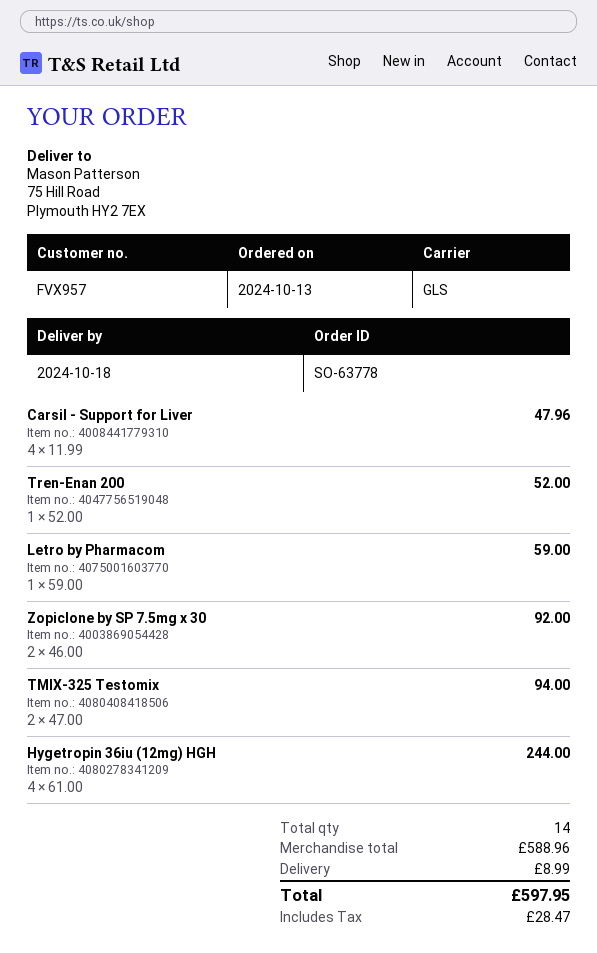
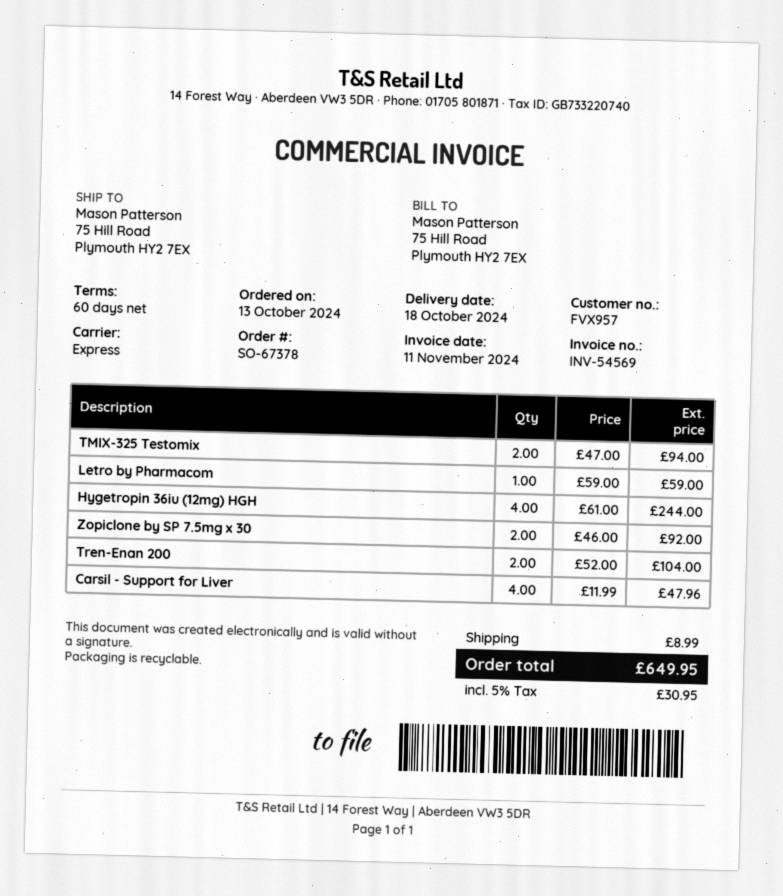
order number: SO-63778 -> SO-67378
shipping method: GLS -> express
Tren-Enan 200: 1 x 52.00 = 52.00 -> 2 x 52.00 = 104.00
tax: 28.47 -> 30.95
total: 597.95 -> 649.95

